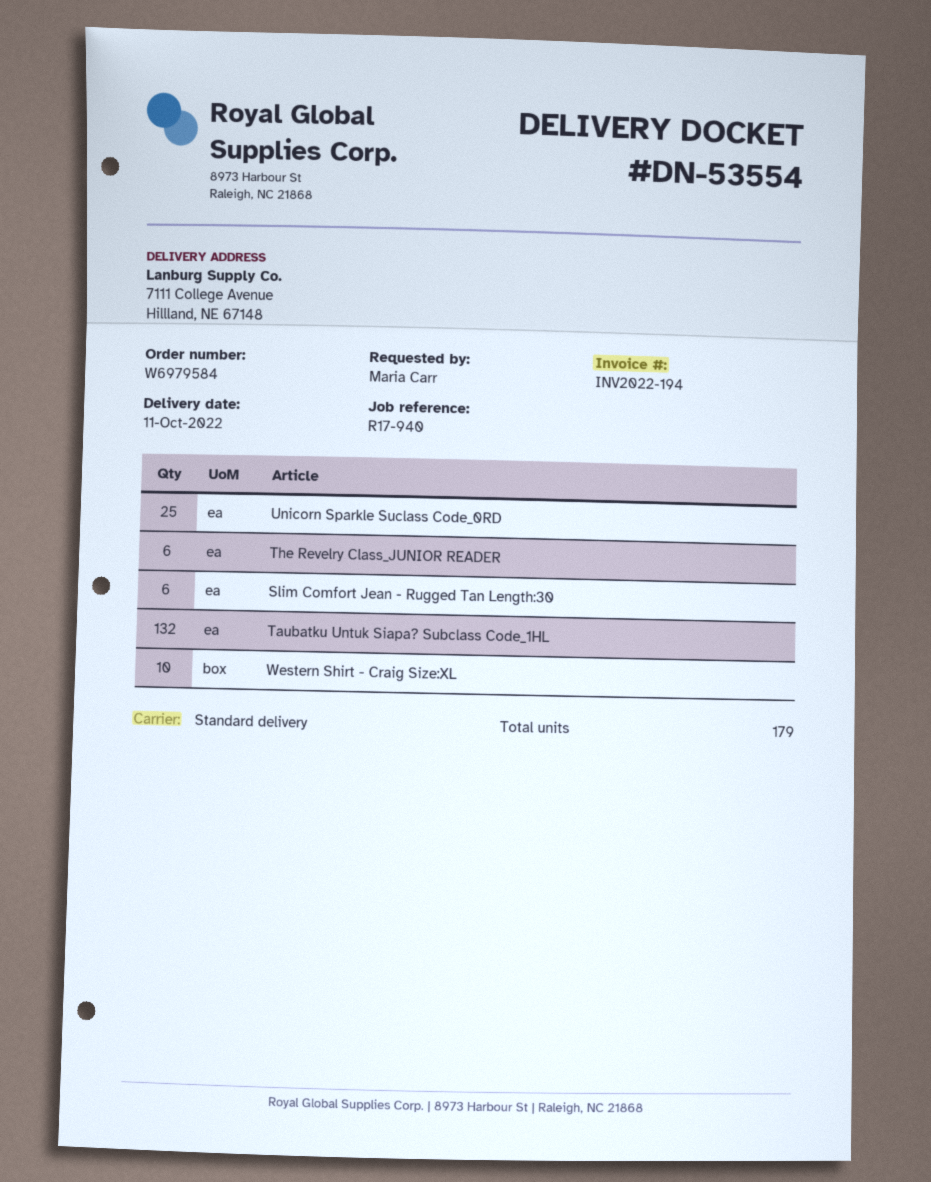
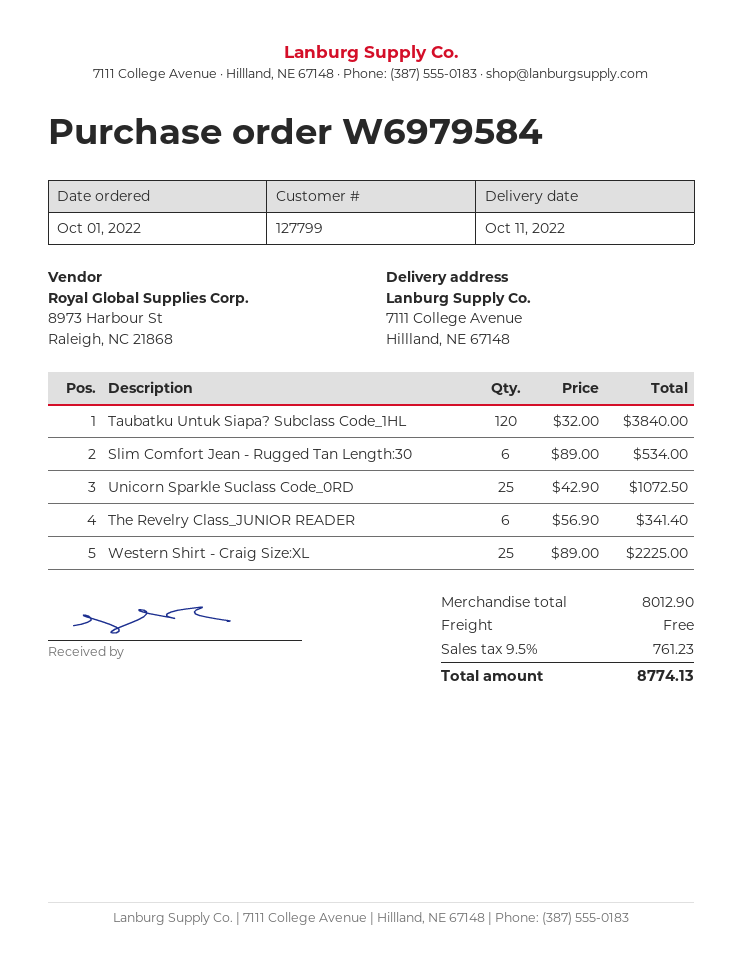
Taubatku Untuk Siapa? Subclass Code_1HL: 132 -> 120
Western Shirt - Craig Size:XL: 10 -> 25

